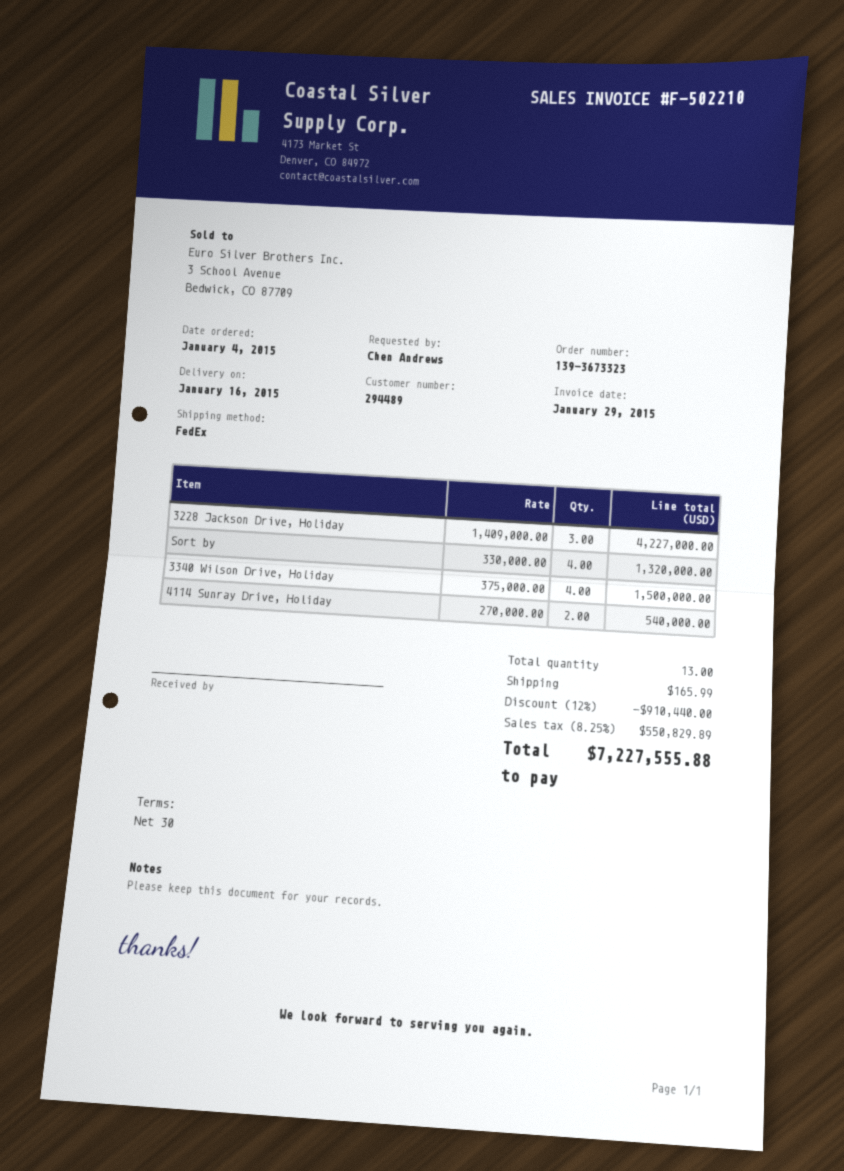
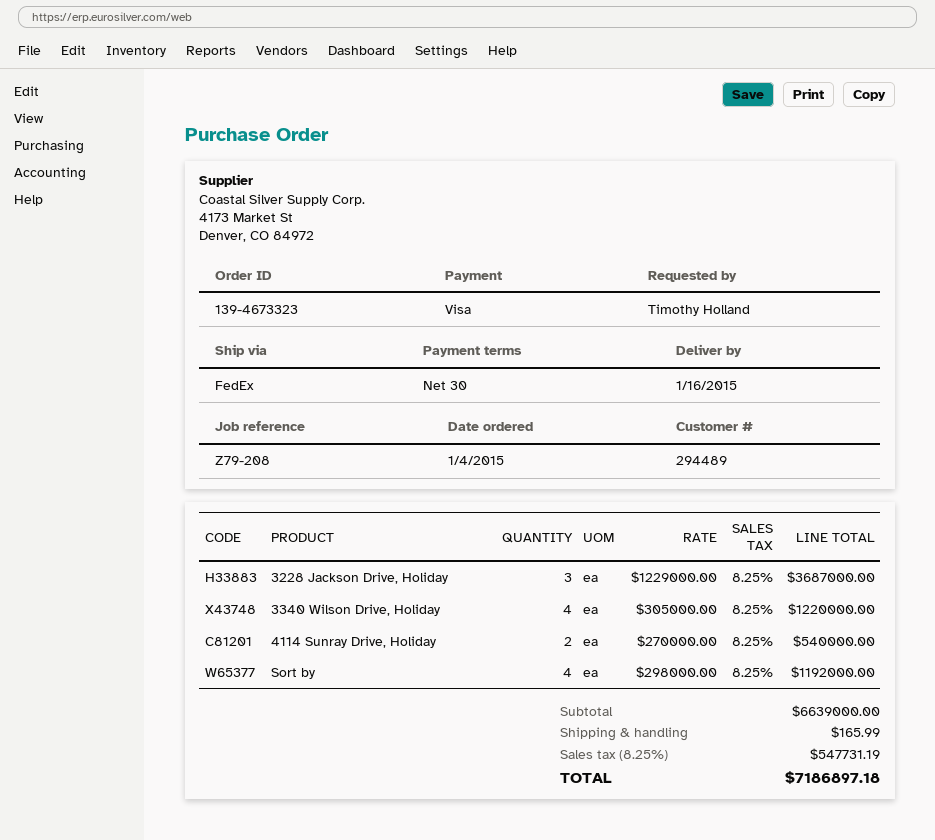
order number: 139-3673323 -> 139-4673323
ordered by: Chen Andrews -> Timothy Holland
3228 Jackson Drive, Holiday: 3 x 1409000.00 = 4227000.00 -> 3 x 1229000.00 = 3687000.00
Sort by: 4 x 330000.00 = 1320000.00 -> 4 x 298000.00 = 1192000.00
3340 Wilson Drive, Holiday: 4 x 375000.00 = 1500000.00 -> 4 x 305000.00 = 1220000.00
discount: 12% = 910440.00 -> none
tax: 8.25% = 550829.89 -> 8.25% = 547731.19
total: 7227555.88 -> 7186897.18

